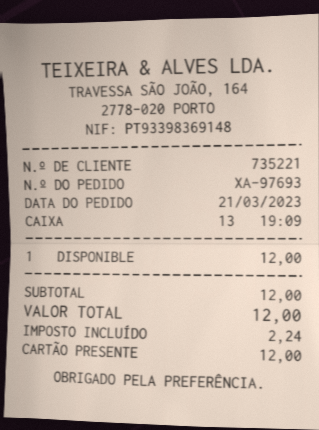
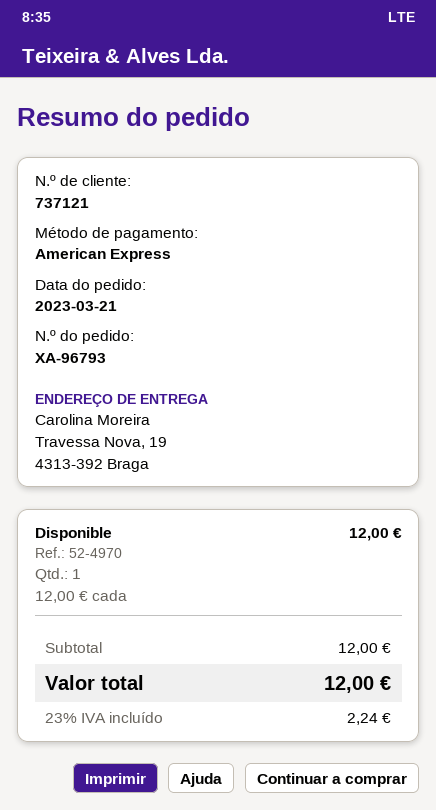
order number: XA-97693 -> XA-96793
customer number: 735221 -> 737121
payment method: gift card -> American Express

